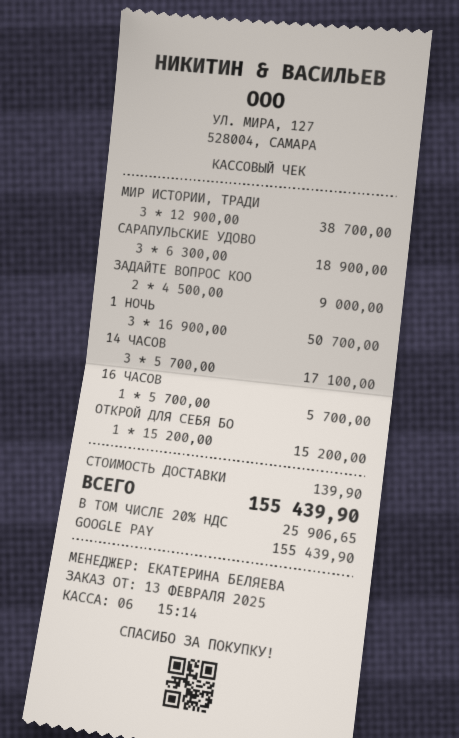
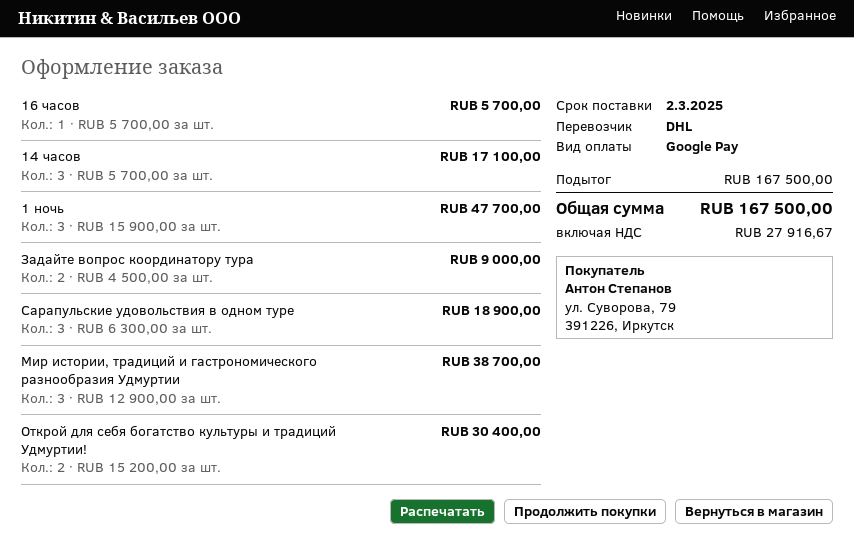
1 НОЧЬ: 3 x 16900.00 = 50700.00 -> 3 x 15900.00 = 47700.00
ОТКРОЙ ДЛЯ СЕБЯ БО: 1 x 15200.00 = 15200.00 -> 2 x 15200.00 = 30400.00
shipping: 139.90 -> none
tax: 25906.65 -> 27916.67
total: 155439.90 -> 167500.00

